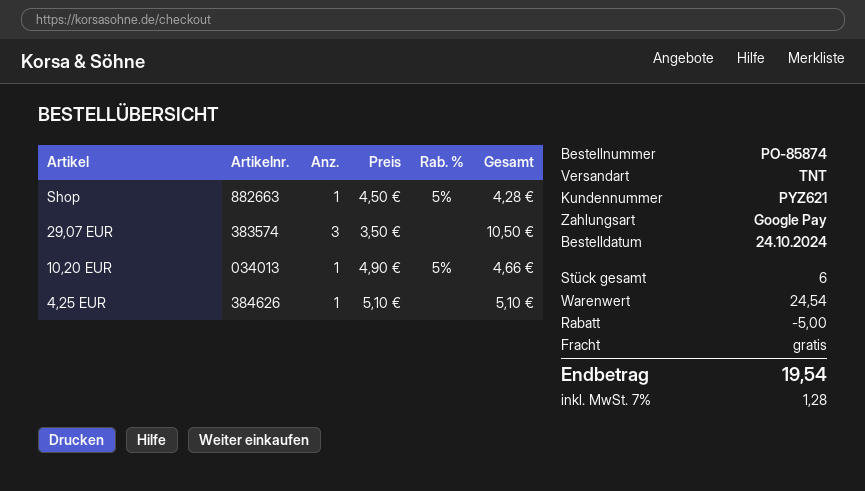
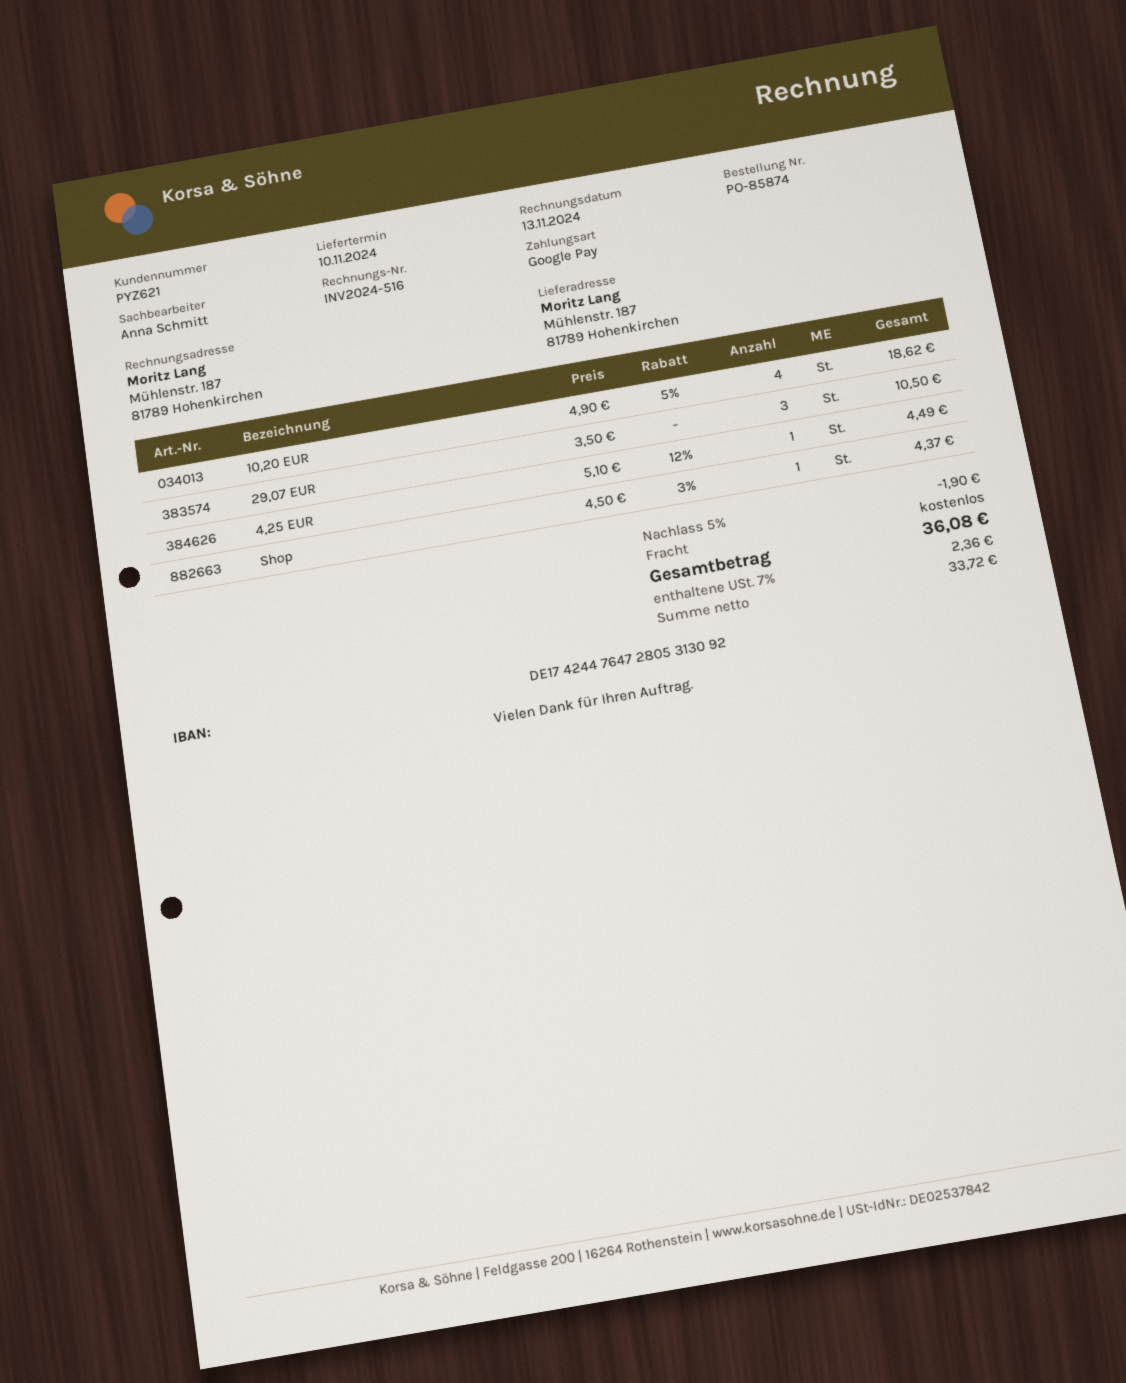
Shop: 1 x 4.50 - 5% = 4.28 -> 1 x 4.50 - 3% = 4.37
10,20 EUR: 1 x 4.90 - 5% = 4.66 -> 4 x 4.90 - 5% = 18.62
4,25 EUR: 1 x 5.10 = 5.10 -> 1 x 5.10 - 12% = 4.49
discount: 5.00 -> 1.90
tax: 7% = 1.28 -> 7% = 2.36
total: 19.54 -> 36.08

